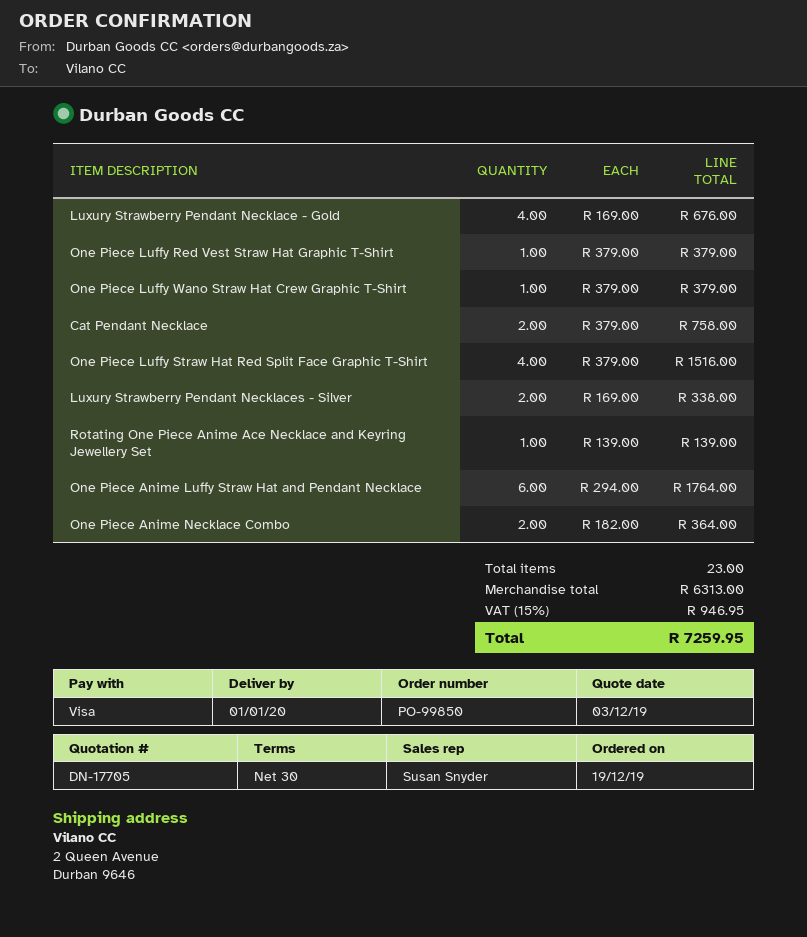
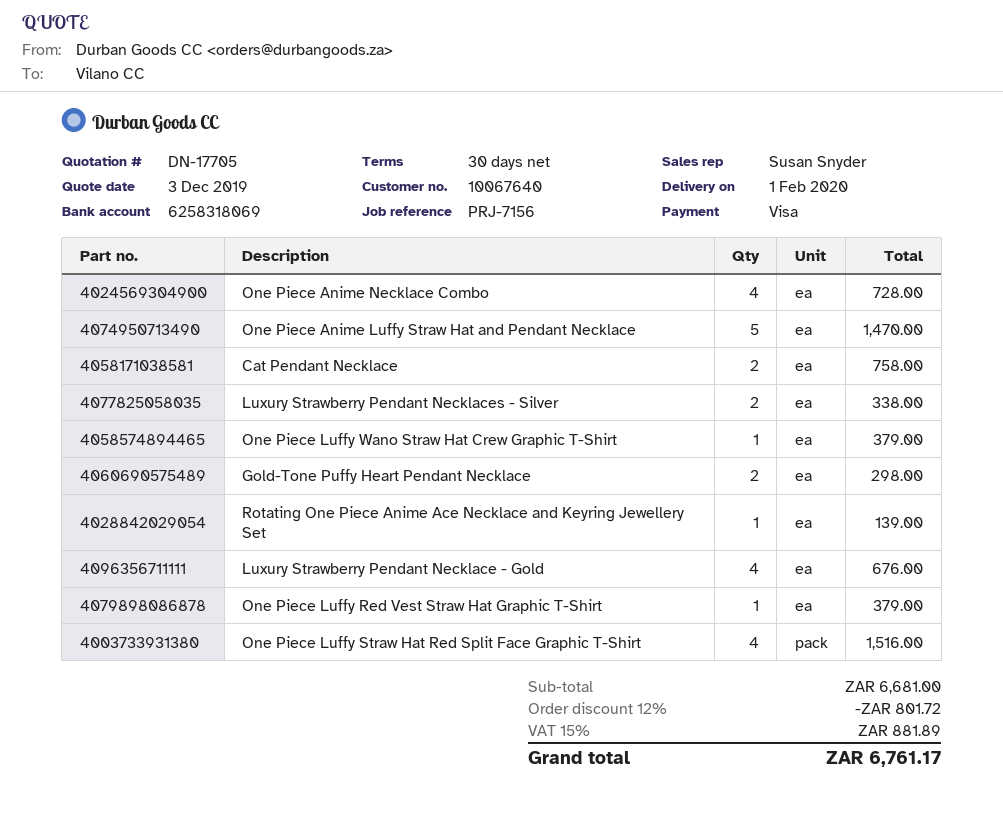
delivery date: 2020-01-01 -> 2020-02-01
One Piece Anime Luffy Straw Hat and Pendant Necklace: 6 for 1764.00 -> 5 for 1470.00
One Piece Anime Necklace Combo: 2 for 364.00 -> 4 for 728.00
Gold-Tone Puffy Heart Pendant Necklace: none -> 2 for 298.00
subtotal: 6313.00 -> 6681.00
discount: none -> 12% = 801.72
tax: 15% = 946.95 -> 15% = 881.89
total: 7259.95 -> 6761.17

